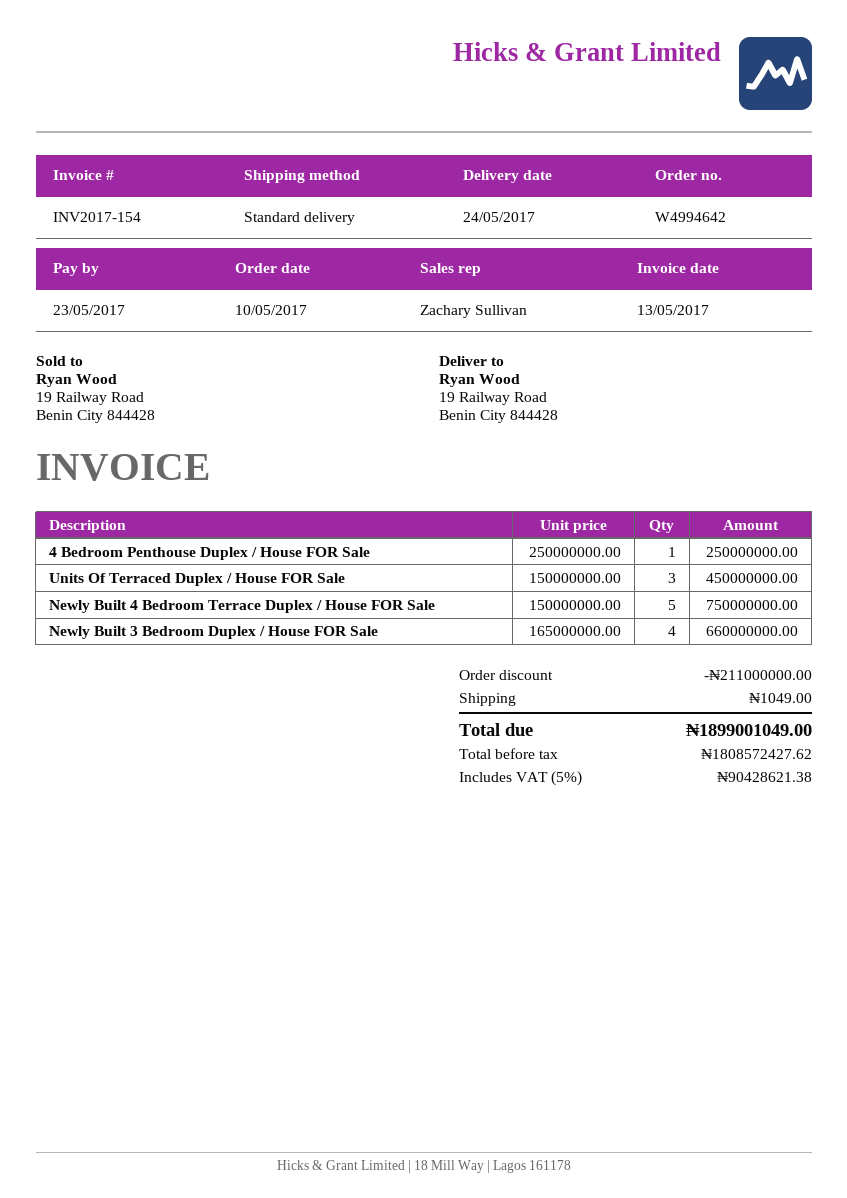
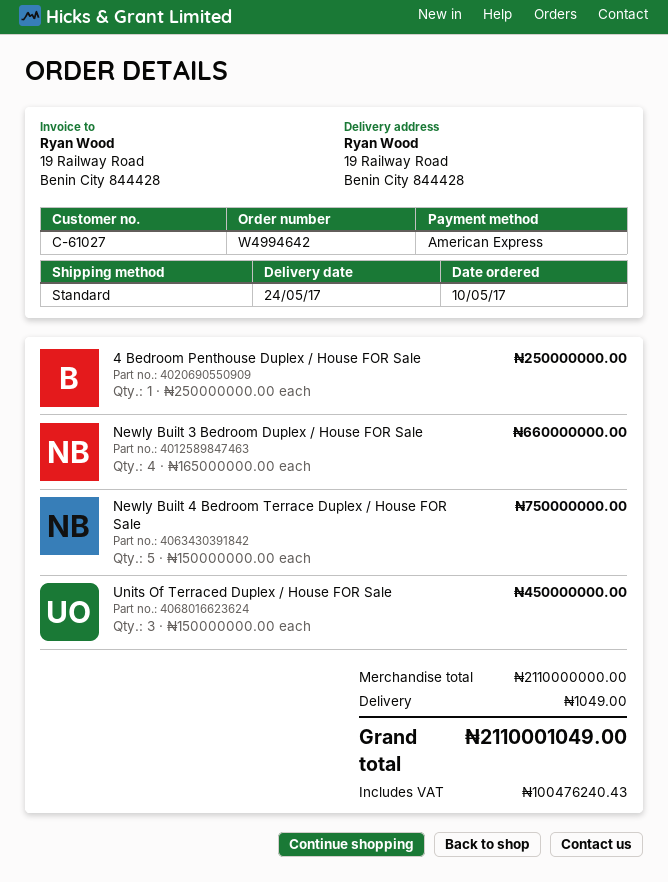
discount: 211000000.00 -> none
tax: 90428621.38 -> 100476240.43
total: 1899001049.00 -> 2110001049.00

